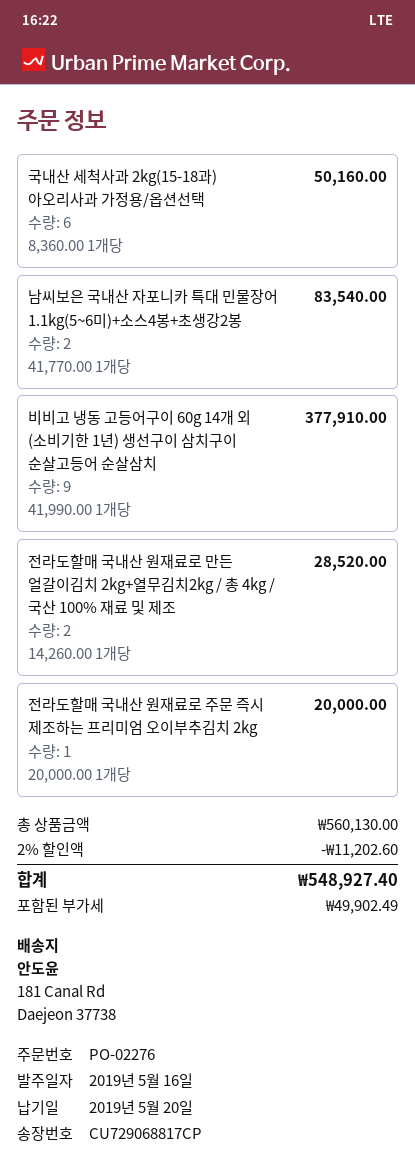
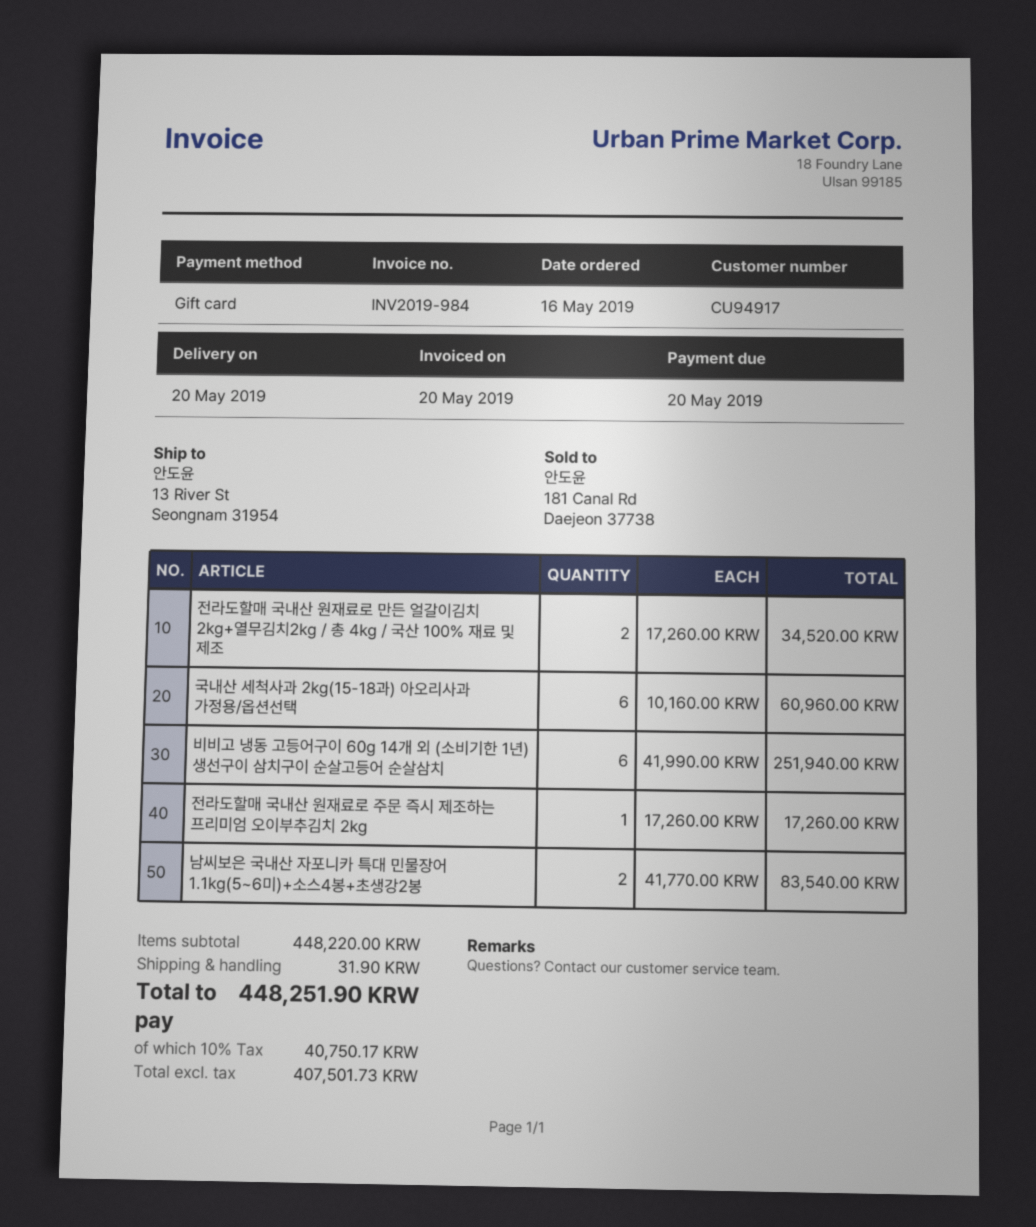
ship to: 181 Canal Rd, Daejeon 37738 -> 13 River St, Seongnam 31954
국내산 세척사과 2kg(15-18과) 아오리사과 가정용/옵션선택: 6 x 8360.00 = 50160.00 -> 6 x 10160.00 = 60960.00
비비고 냉동 고등어구이 60g 14개 외 (소비기한 1년) 생선구이 삼치구이 순살고등어 순살삼치: 9 x 41990.00 = 377910.00 -> 6 x 41990.00 = 251940.00
전라도할매 국내산 원재료로 만든 얼갈이김치 2kg+열무김치2kg / 총 4kg / 국산 100% 재료 및 제조: 2 x 14260.00 = 28520.00 -> 2 x 17260.00 = 34520.00
전라도할매 국내산 원재료로 주문 즉시 제조하는 프리미엄 오이부추김치 2kg: 1 x 20000.00 = 20000.00 -> 1 x 17260.00 = 17260.00
subtotal: 560130.00 -> 448220.00
discount: 2% = 11202.60 -> none
shipping: none -> 31.90
tax: 49902.49 -> 40750.17
total: 548927.40 -> 448251.90

